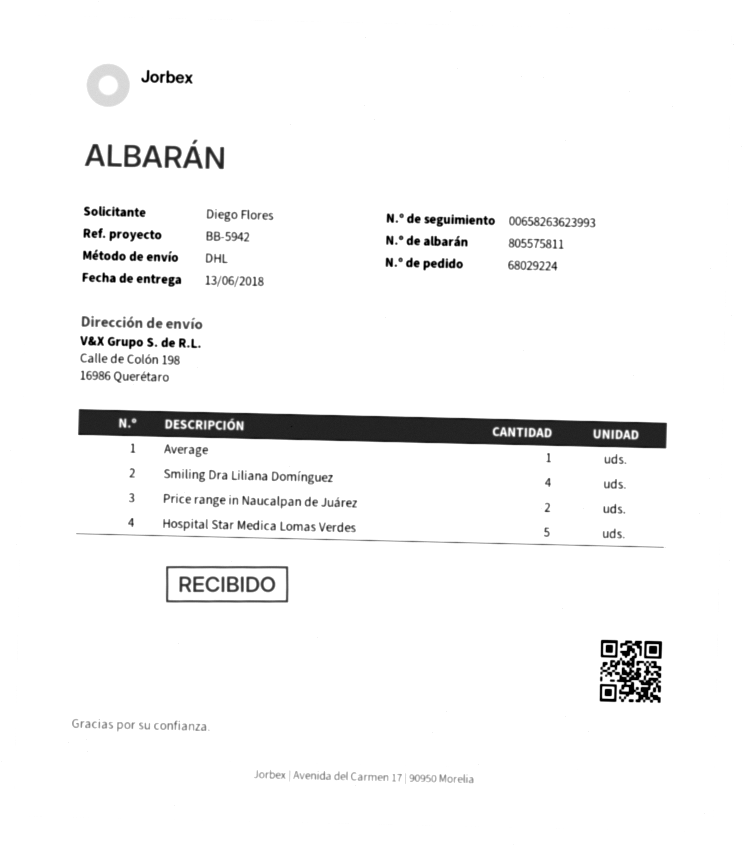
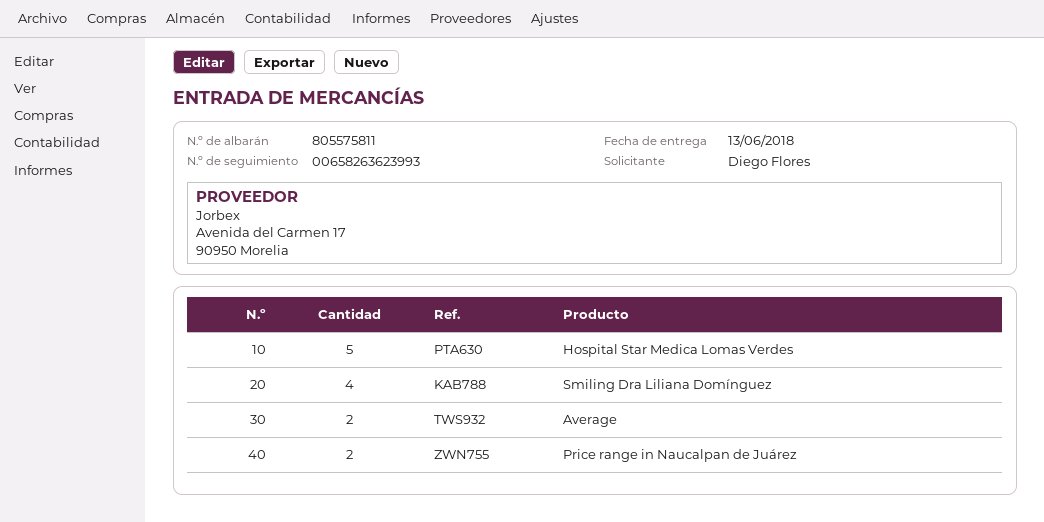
Average: 1 -> 2

